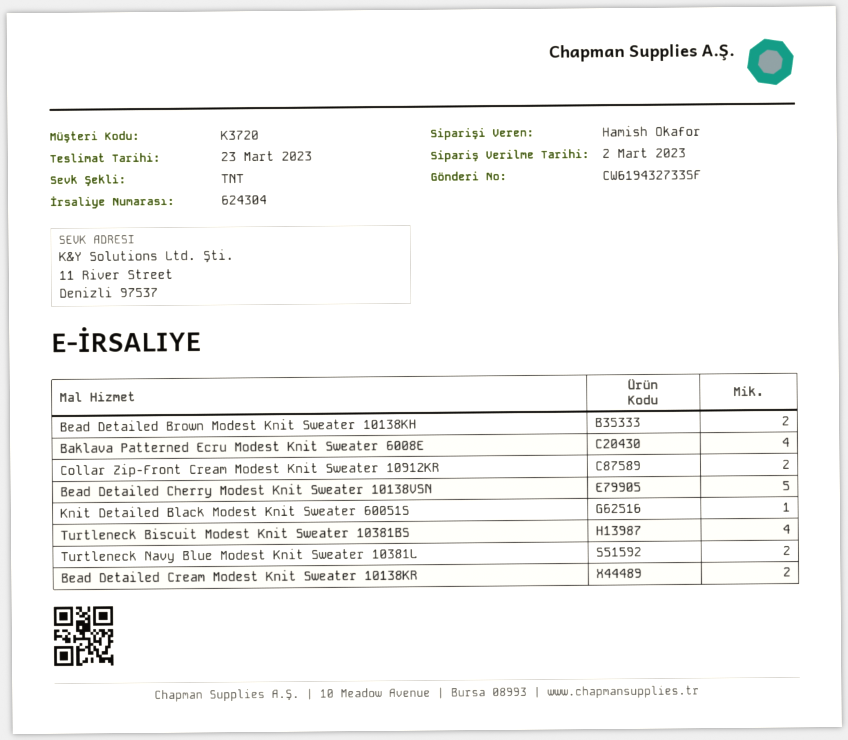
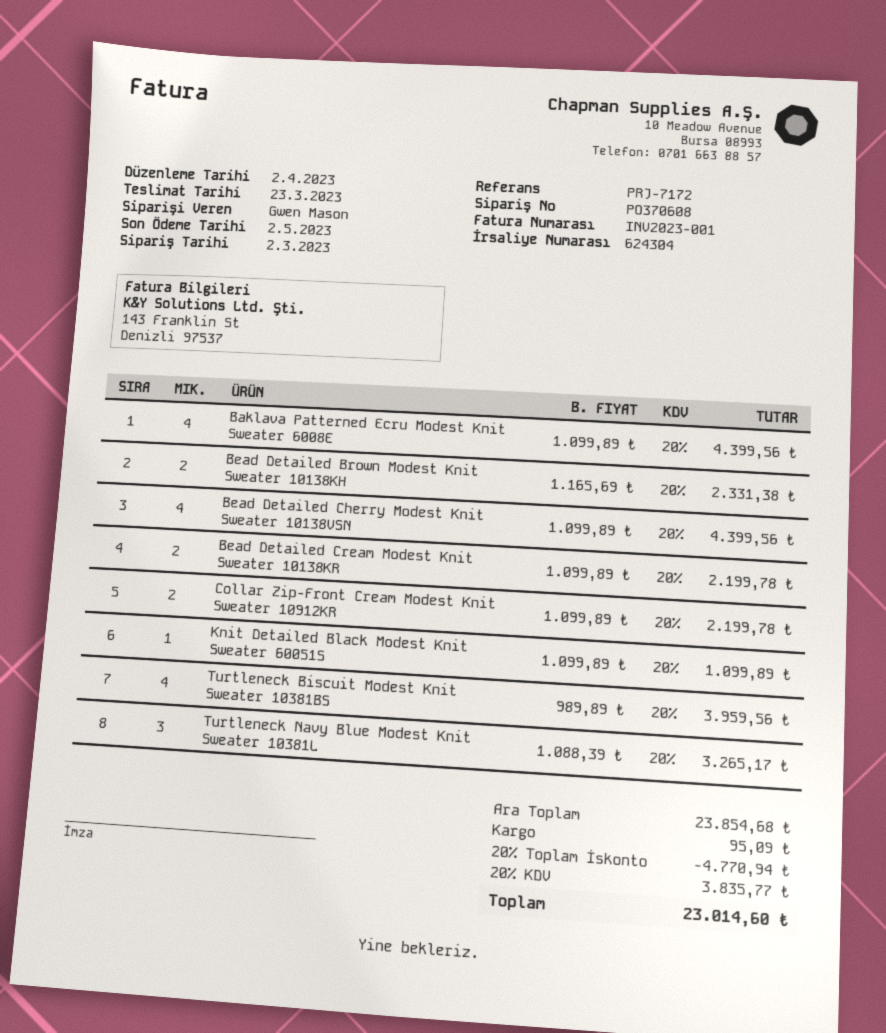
ordered by: Hamish Okafor -> Gwen Mason
Bead Detailed Cherry Modest Knit Sweater 10138VSN: 5 -> 4
Turtleneck Navy Blue Modest Knit Sweater 10381L: 2 -> 3

